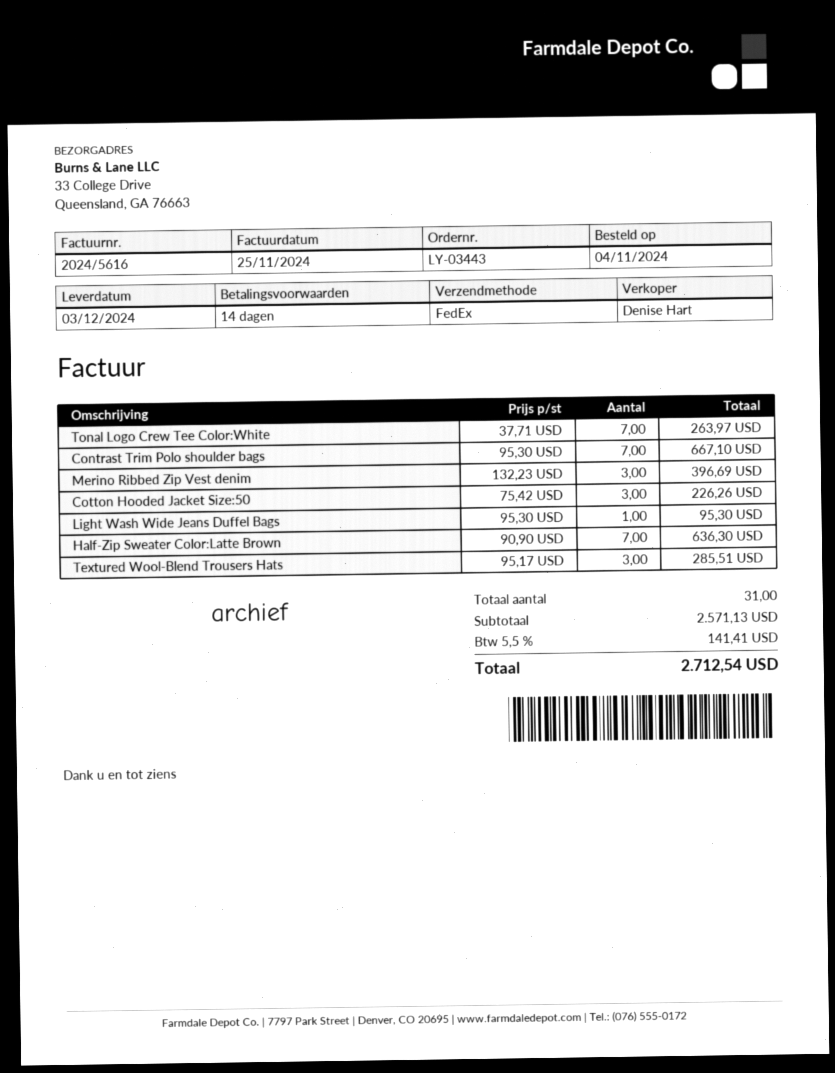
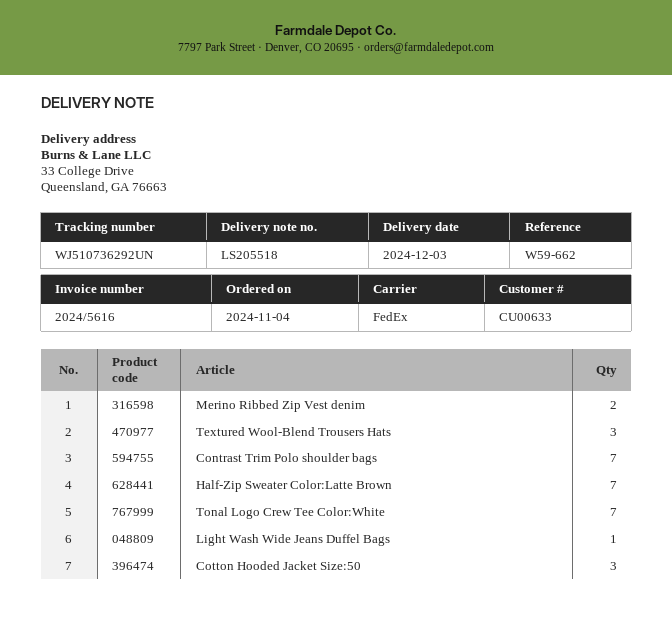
Merino Ribbed Zip Vest denim: 3 -> 2

